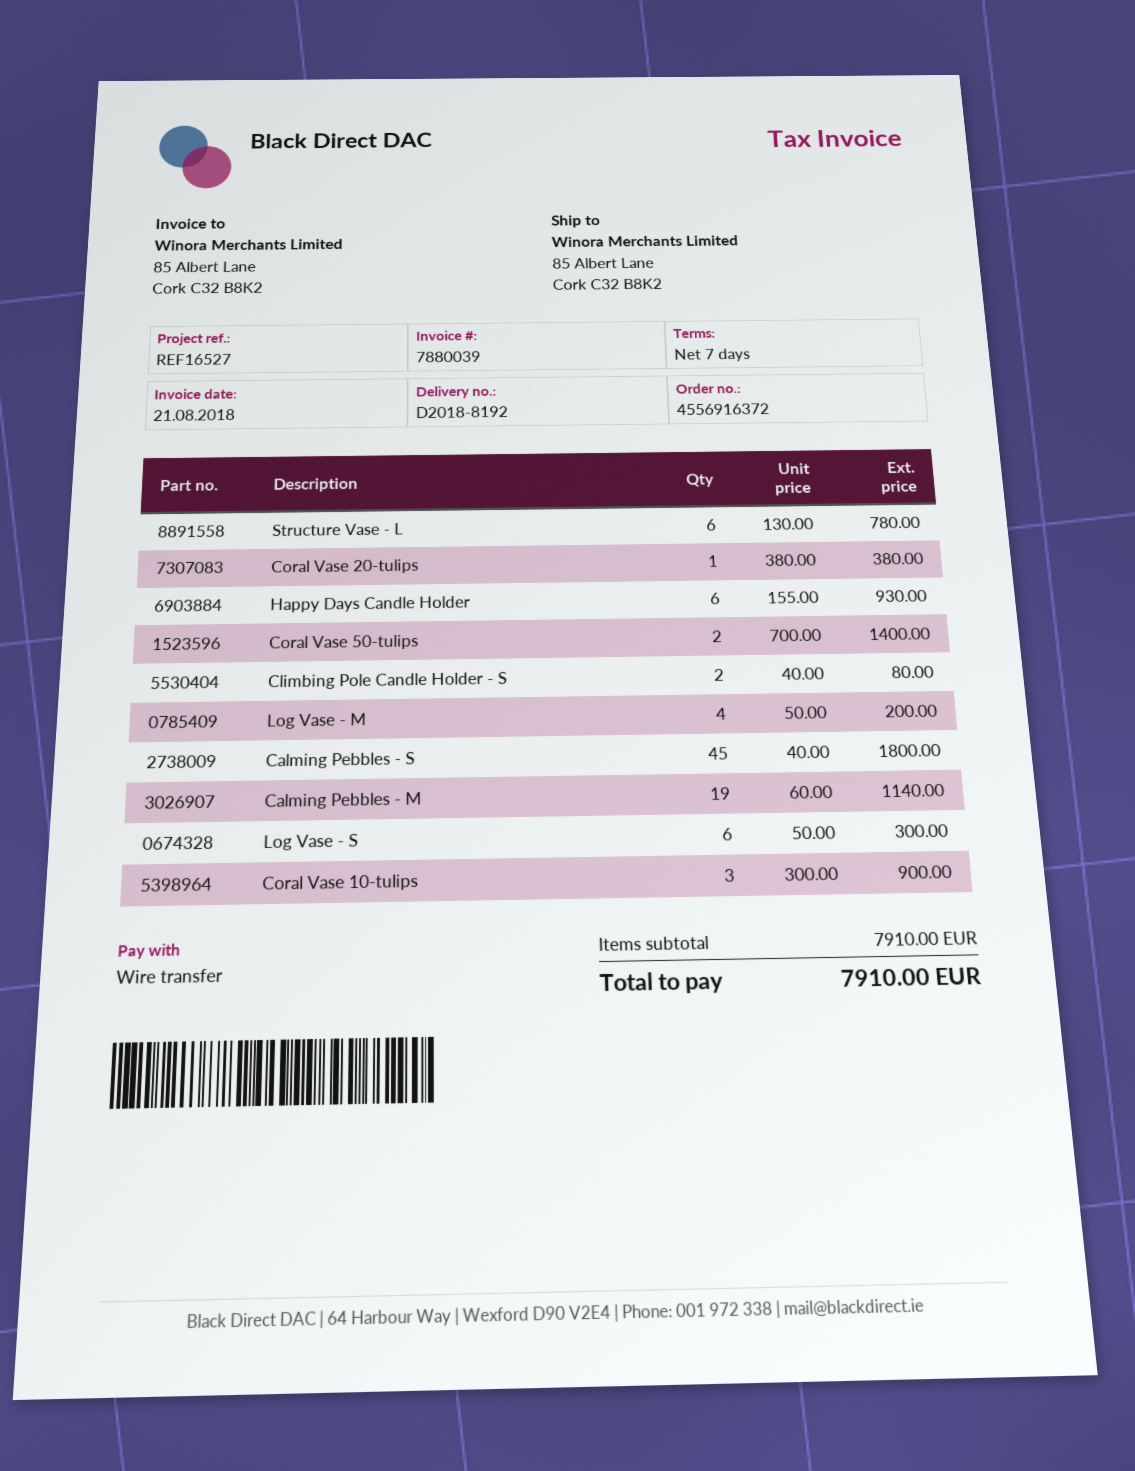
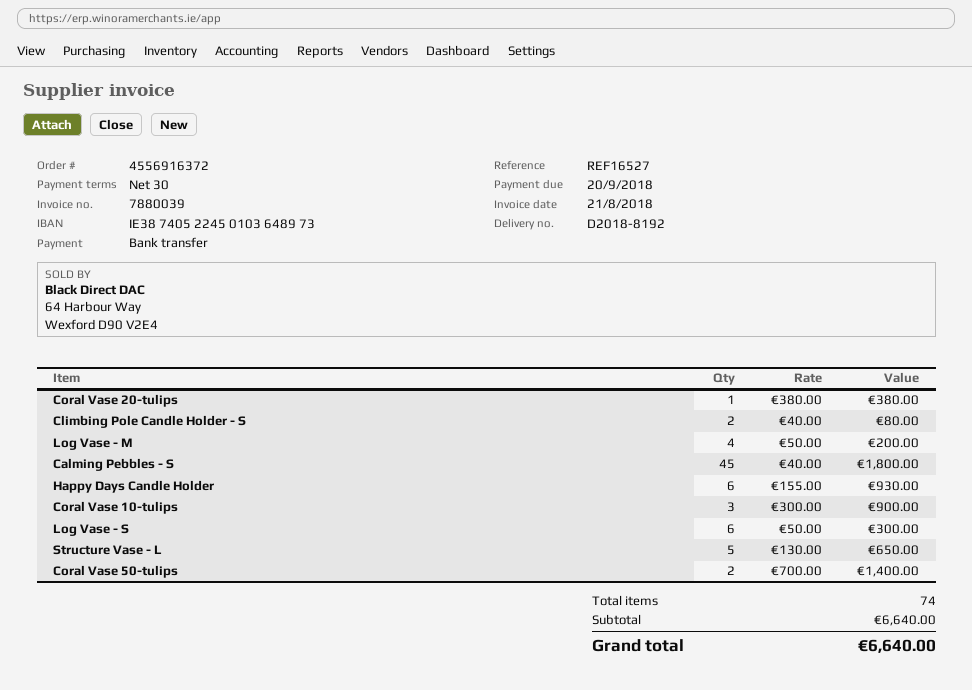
payment terms: 7 days -> 30 days
Structure Vase - L: 6 x 130.00 = 780.00 -> 5 x 130.00 = 650.00
Calming Pebbles - M: 19 x 60.00 = 1140.00 -> none
subtotal: 7910.00 -> 6640.00
total: 7910.00 -> 6640.00

